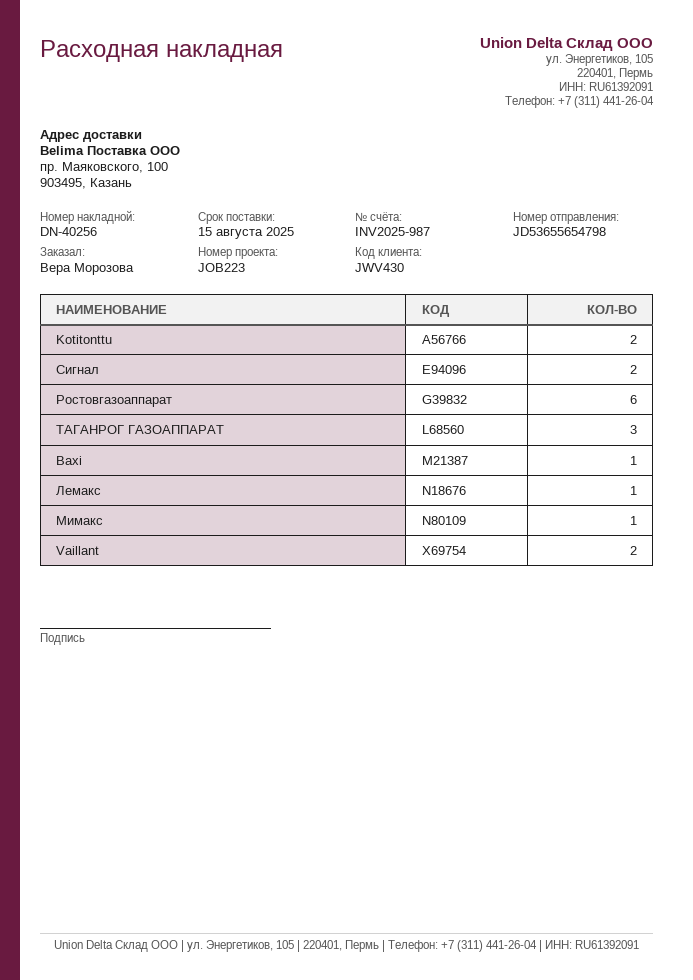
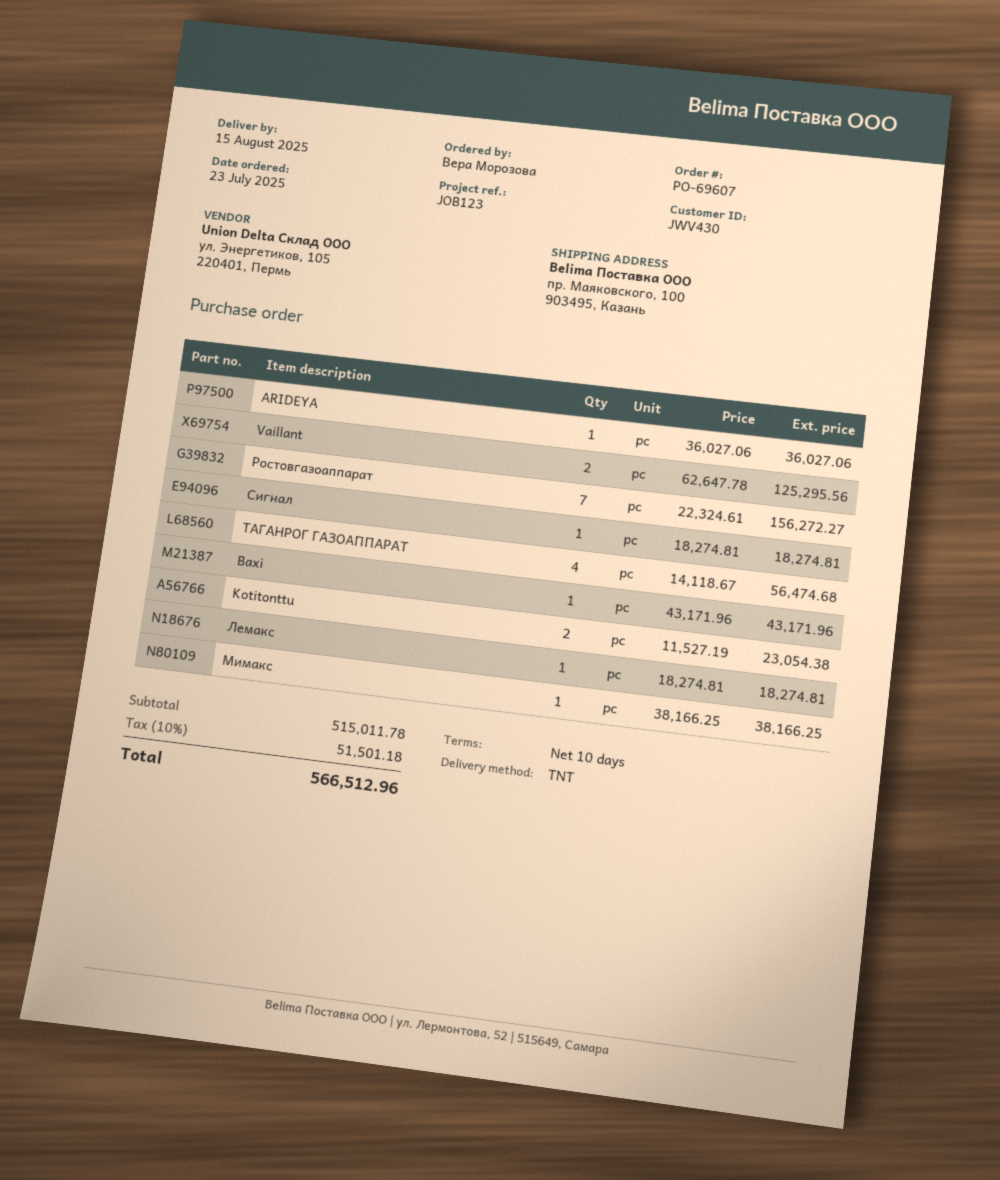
reference: JOB223 -> JOB123
Сигнал: 2 -> 1
Ростовгазоаппарат: 6 -> 7
ТАГАНРОГ ГАЗОАППАРАТ: 3 -> 4
ARIDEYA: none -> 1

